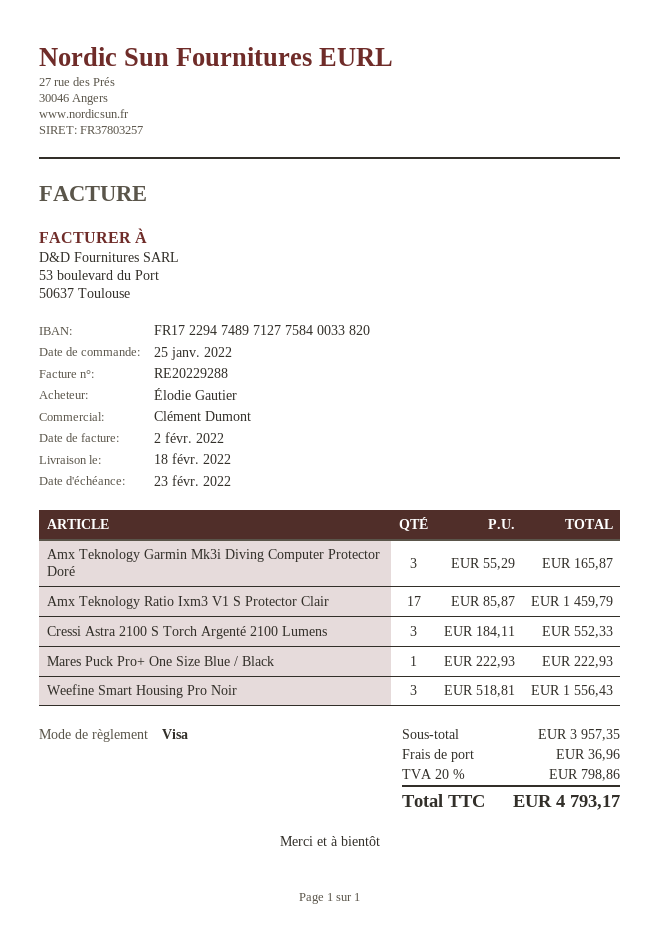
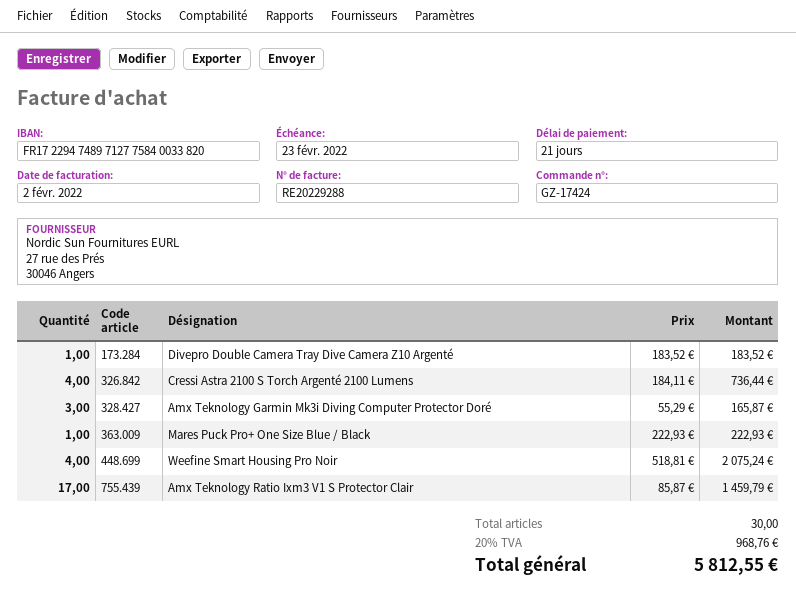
Cressi Astra 2100 S Torch Argenté 2100 Lumens: 3 x 184.11 = 552.33 -> 4 x 184.11 = 736.44
Weefine Smart Housing Pro Noir: 3 x 518.81 = 1556.43 -> 4 x 518.81 = 2075.24
Divepro Double Camera Tray Dive Camera Z10 Argenté: none -> 1 x 183.52 = 183.52
shipping: 36.96 -> none
tax: 20% = 798.86 -> 20% = 968.76
total: 4793.17 -> 5812.55

